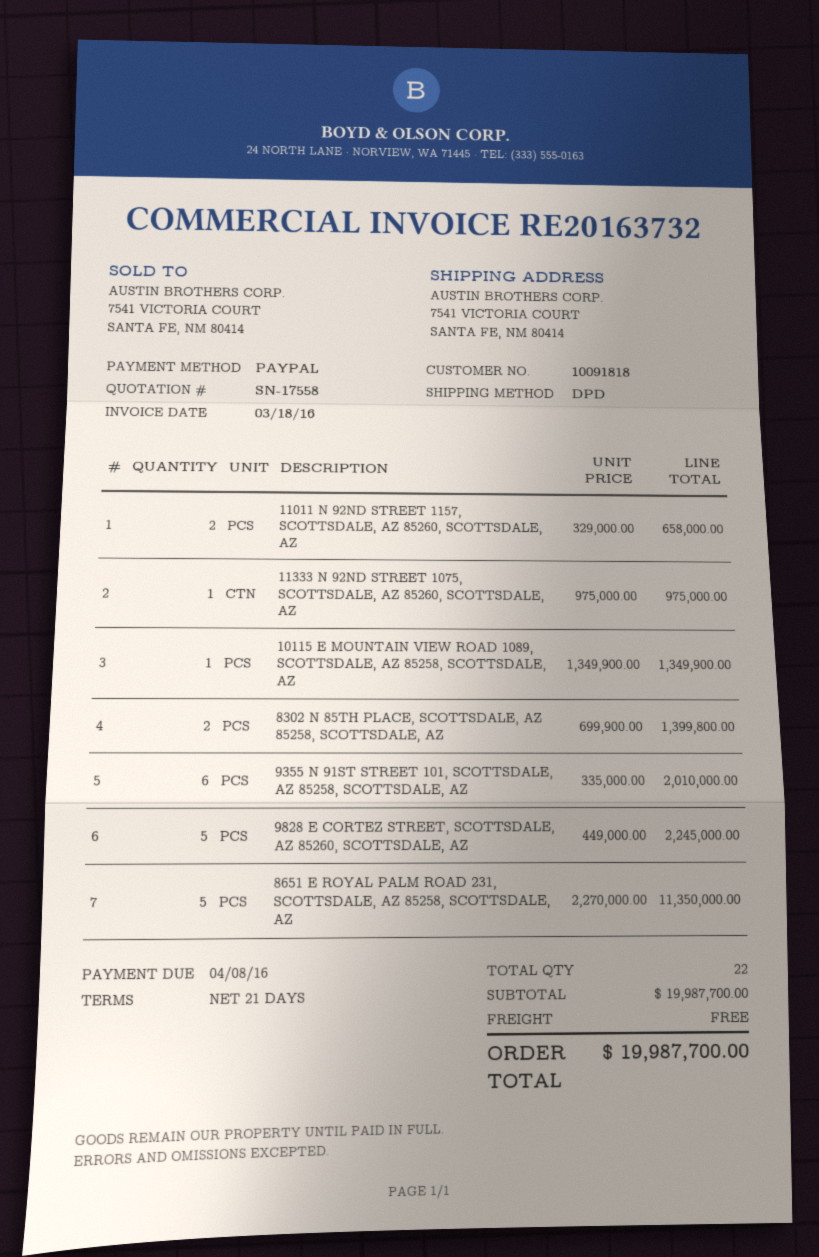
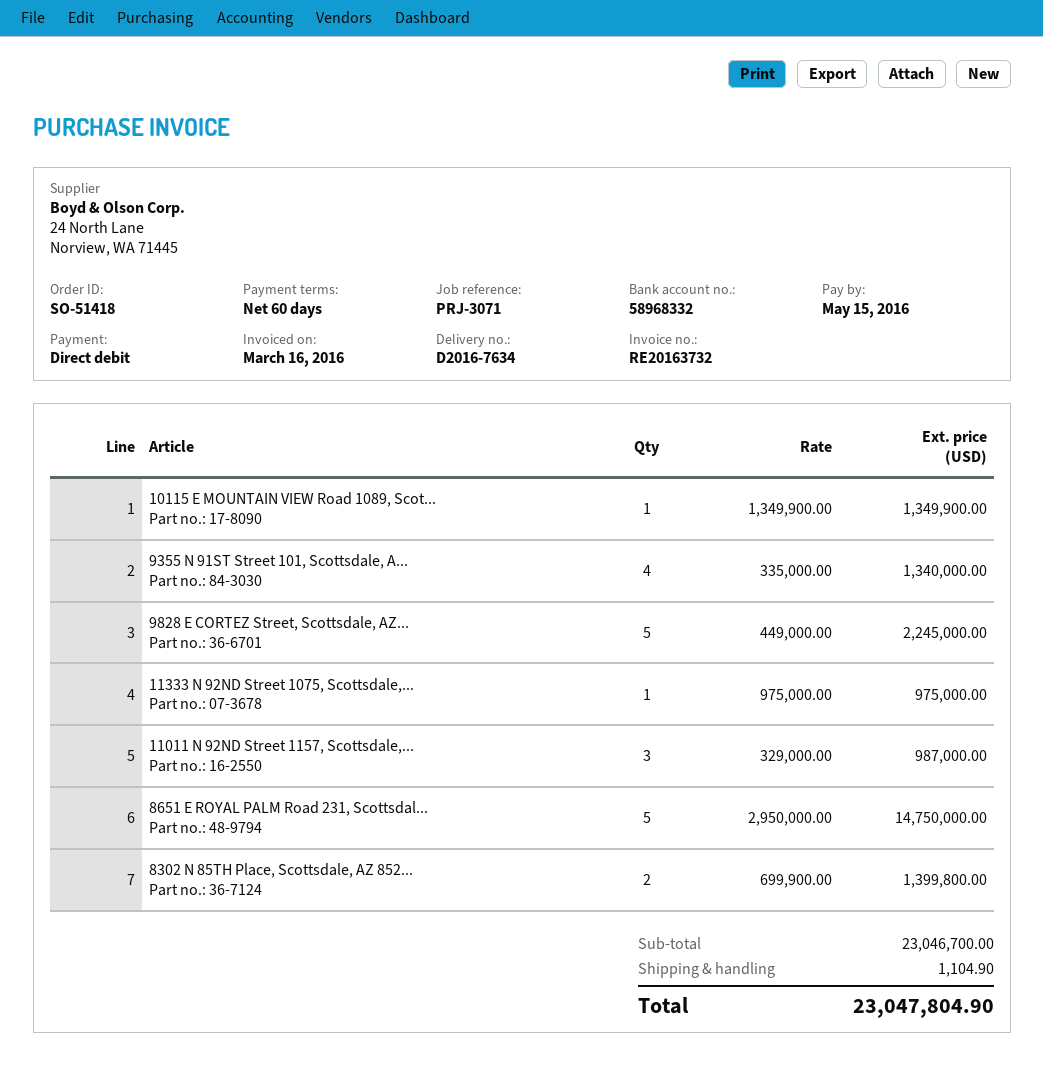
invoice date: 2016-03-18 -> 2016-03-16
payment terms: 21 days -> 60 days
due date: 2016-04-08 -> 2016-05-15
payment method: PayPal -> direct debit
11011 N 92ND STREET 1157, SCOTTSDALE, AZ 85260, SCOTTSDALE, AZ: 2 x 329000.00 = 658000.00 -> 3 x 329000.00 = 987000.00
9355 N 91ST STREET 101, SCOTTSDALE, AZ 85258, SCOTTSDALE, AZ: 6 x 335000.00 = 2010000.00 -> 4 x 335000.00 = 1340000.00
8651 E ROYAL PALM ROAD 231, SCOTTSDALE, AZ 85258, SCOTTSDALE, AZ: 5 x 2270000.00 = 11350000.00 -> 5 x 2950000.00 = 14750000.00
subtotal: 19987700.00 -> 23046700.00
shipping: 0.00 -> 1104.90
total: 19987700.00 -> 23047804.90

